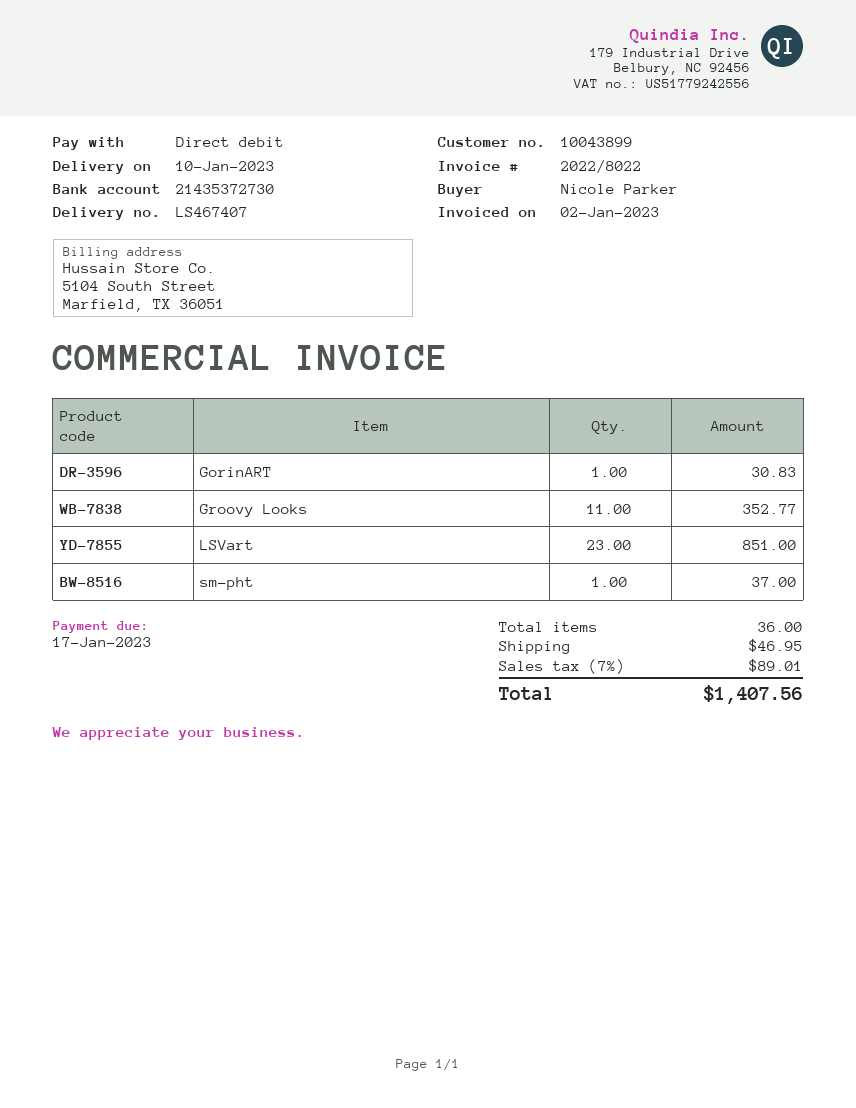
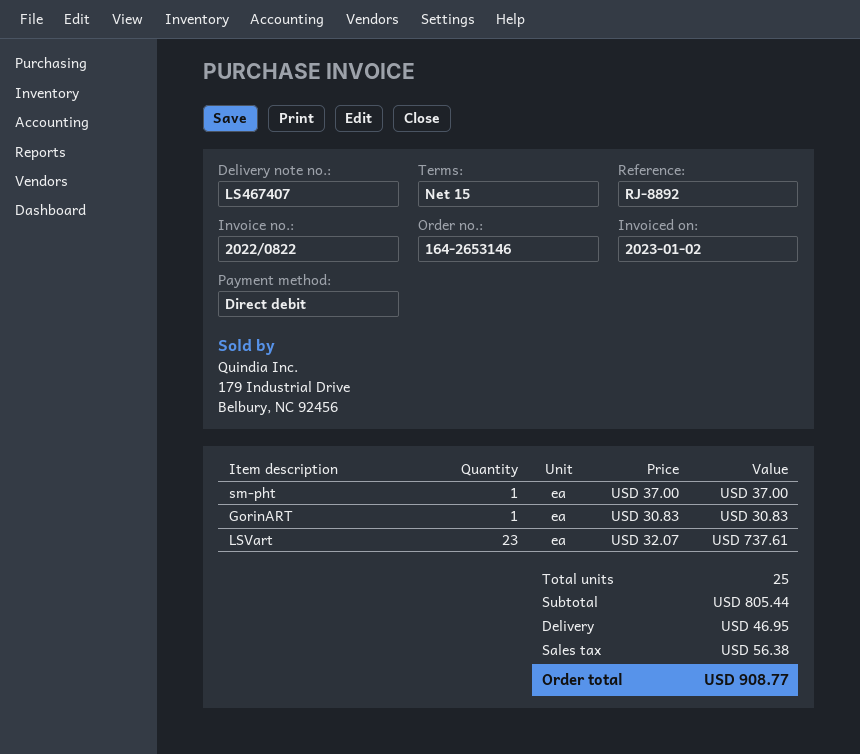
invoice number: 2022/8022 -> 2022/0822
Groovy Looks: 11 for 352.77 -> none
LSVart: 23 for 851.00 -> 23 for 737.61
total quantity: 36 -> 25
tax: 89.01 -> 56.38
total: 1407.56 -> 908.77

